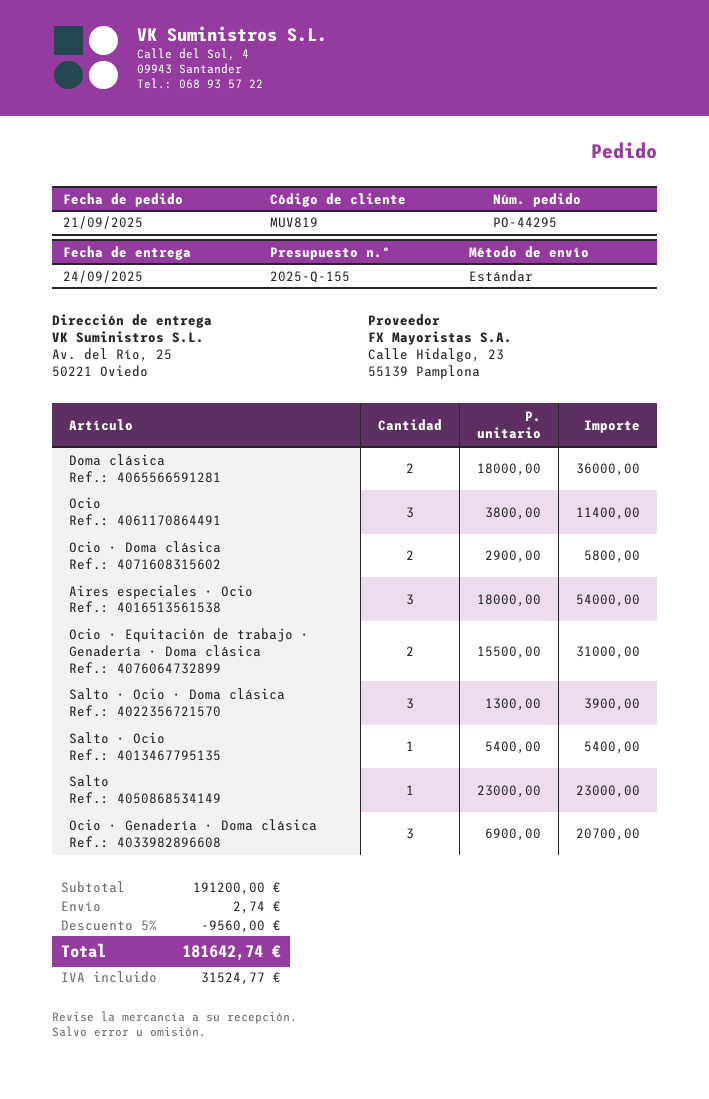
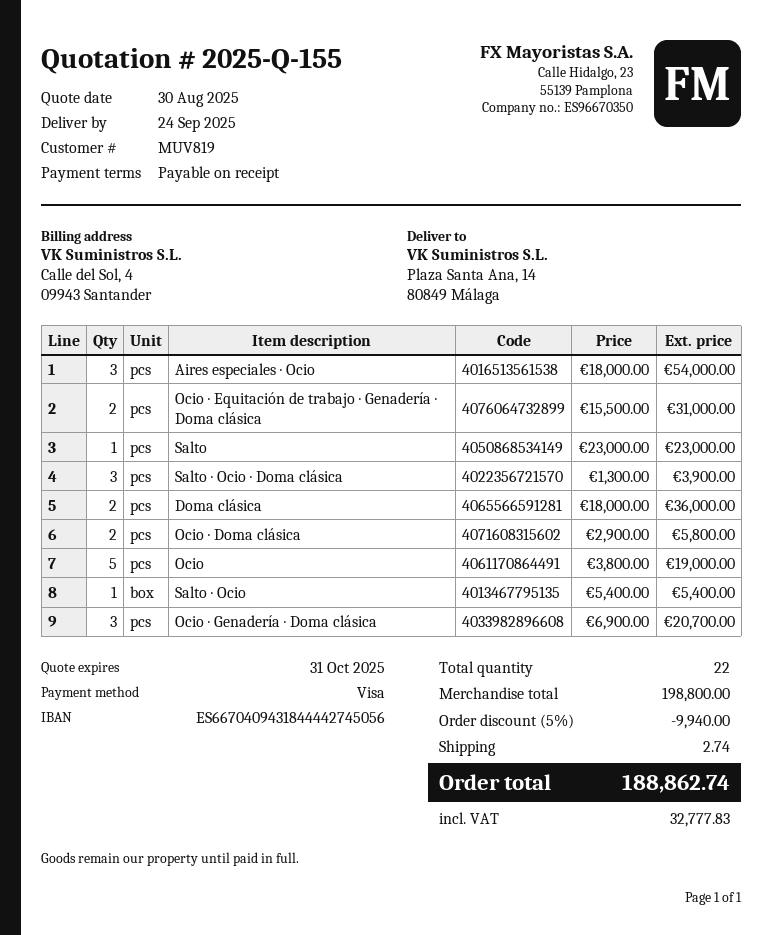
ship to: Av. del Río, 25, 50221 Oviedo -> Plaza Santa Ana, 14, 80849 Málaga
Ocio: 3 x 3800.00 = 11400.00 -> 5 x 3800.00 = 19000.00
subtotal: 191200.00 -> 198800.00
discount: 5% = 9560.00 -> 5% = 9940.00
tax: 31524.77 -> 32777.83
total: 181642.74 -> 188862.74

